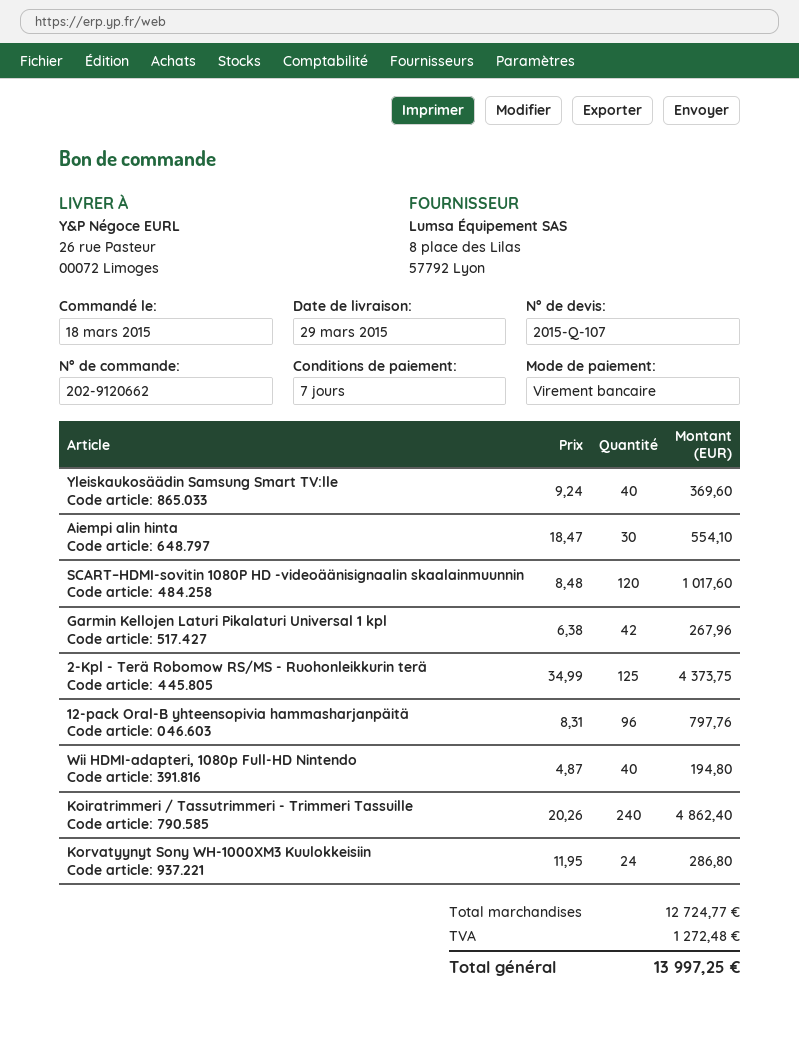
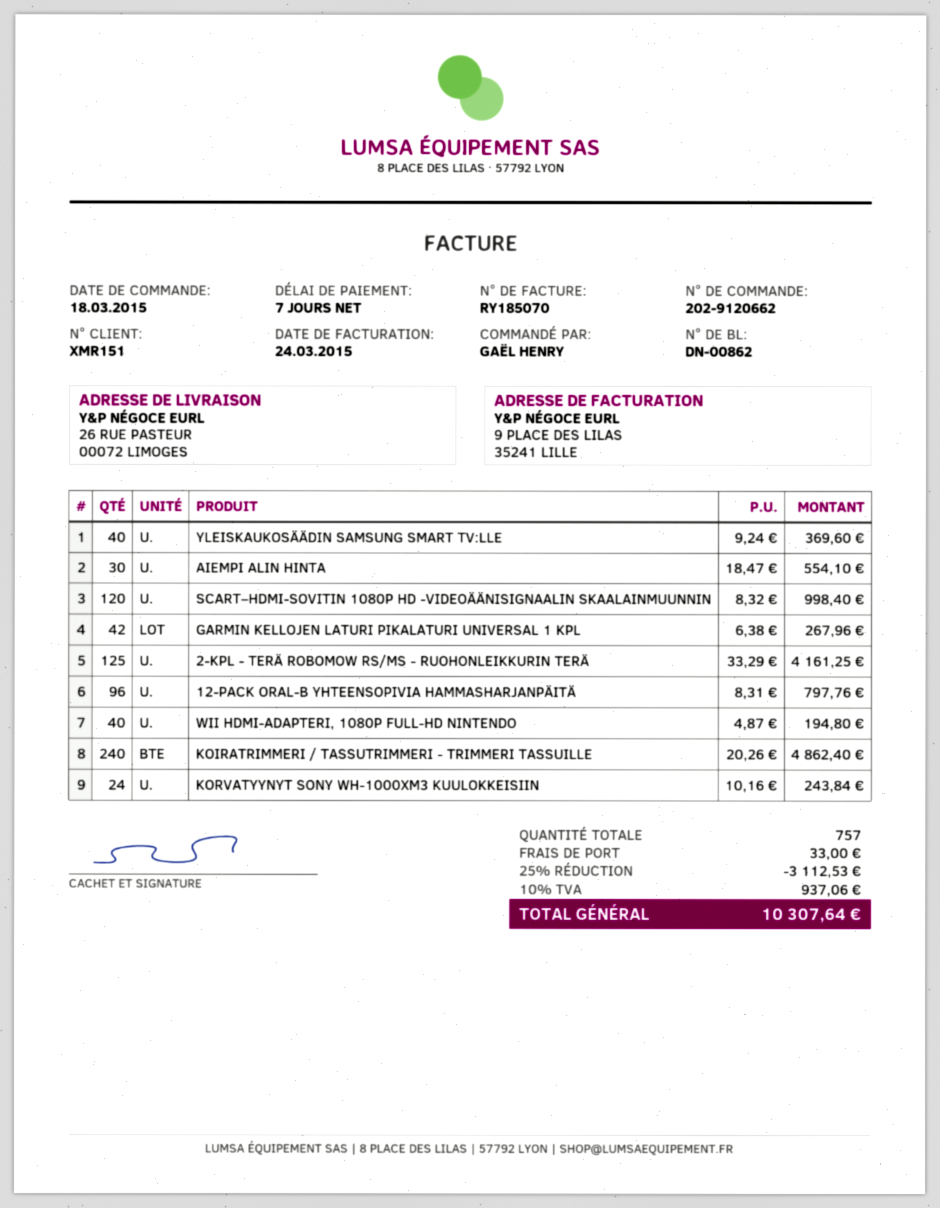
SCART–HDMI-sovitin 1080P HD -videoäänisignaalin skaalainmuunnin: 120 x 8.48 = 1017.60 -> 120 x 8.32 = 998.40
2-Kpl - Terä Robomow RS/MS - Ruohonleikkurin terä: 125 x 34.99 = 4373.75 -> 125 x 33.29 = 4161.25
Korvatyynyt Sony WH-1000XM3 Kuulokkeisiin: 24 x 11.95 = 286.80 -> 24 x 10.16 = 243.84
discount: none -> 25% = 3112.53
shipping: none -> 33.00
tax: 1272.48 -> 937.06
total: 13997.25 -> 10307.64

